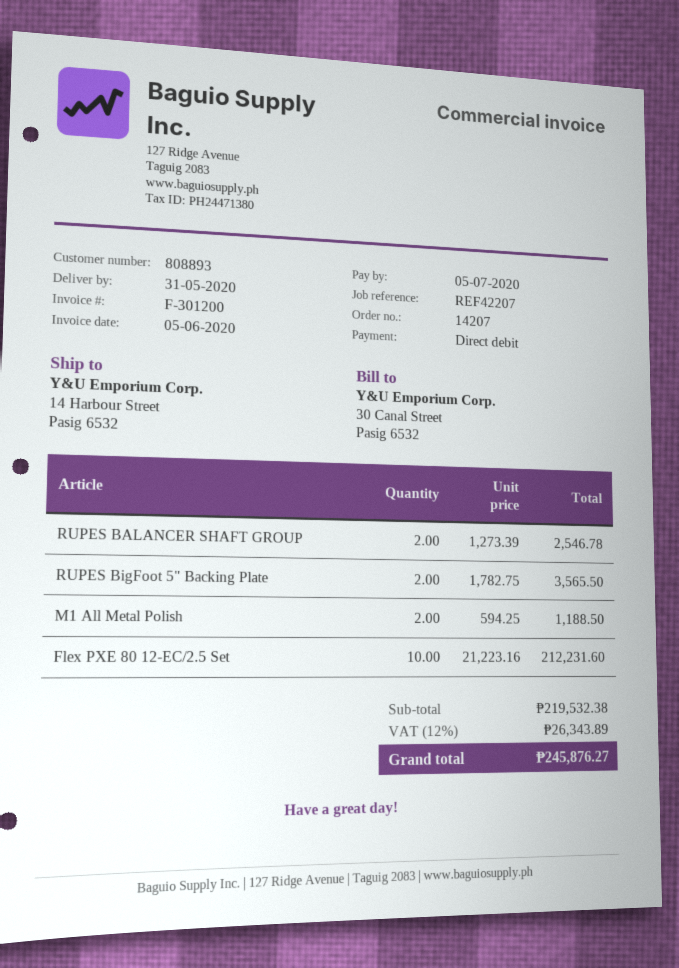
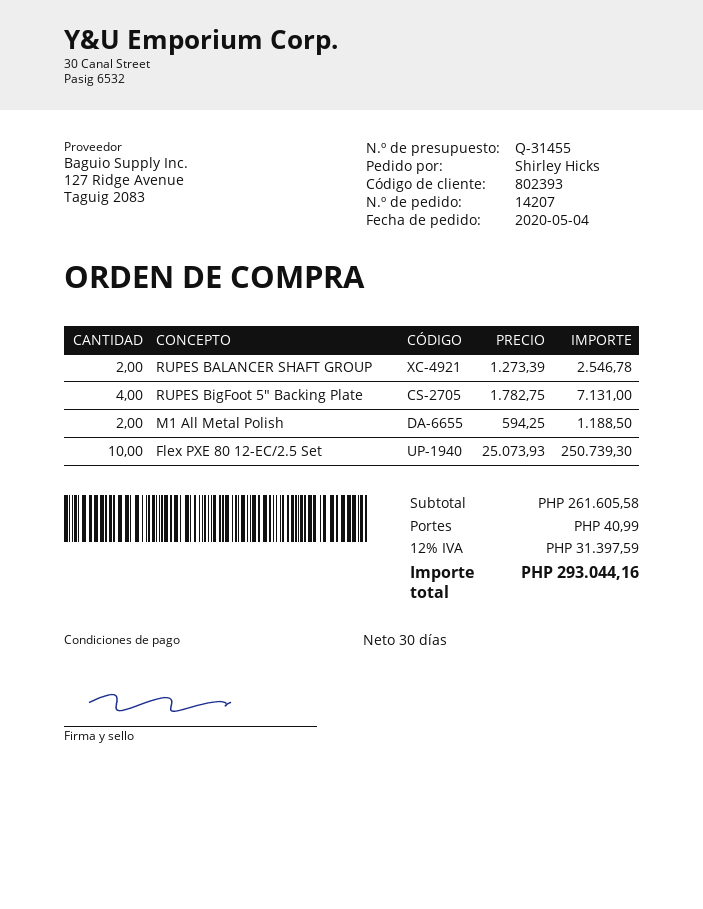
customer number: 808893 -> 802393
RUPES BigFoot 5" Backing Plate: 2 x 1782.75 = 3565.50 -> 4 x 1782.75 = 7131.00
Flex PXE 80 12-EC/2.5 Set: 10 x 21223.16 = 212231.60 -> 10 x 25073.93 = 250739.30
subtotal: 219532.38 -> 261605.58
shipping: none -> 40.99
tax: 12% = 26343.89 -> 12% = 31397.59
total: 245876.27 -> 293044.16

